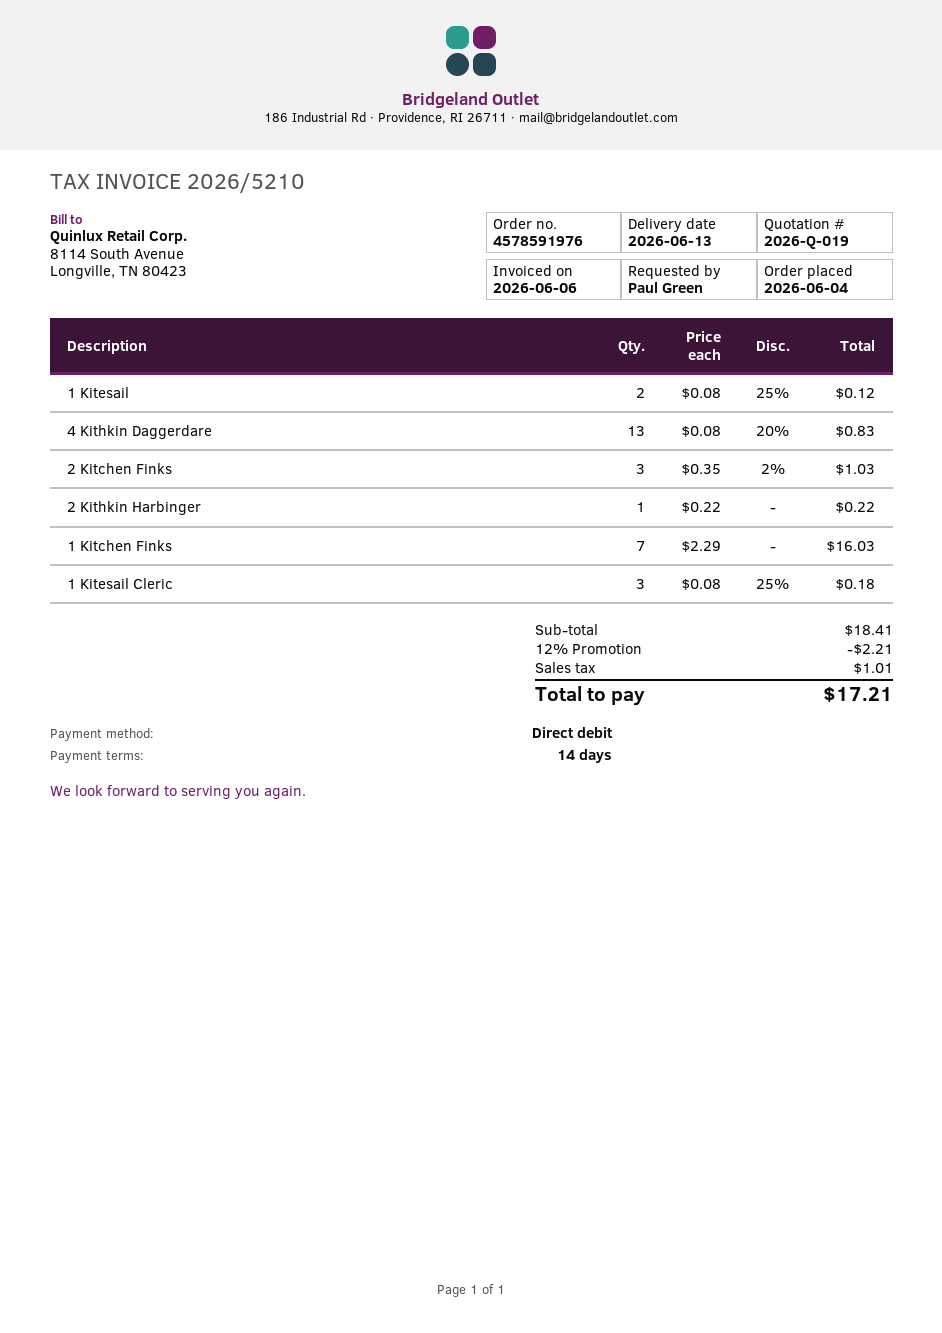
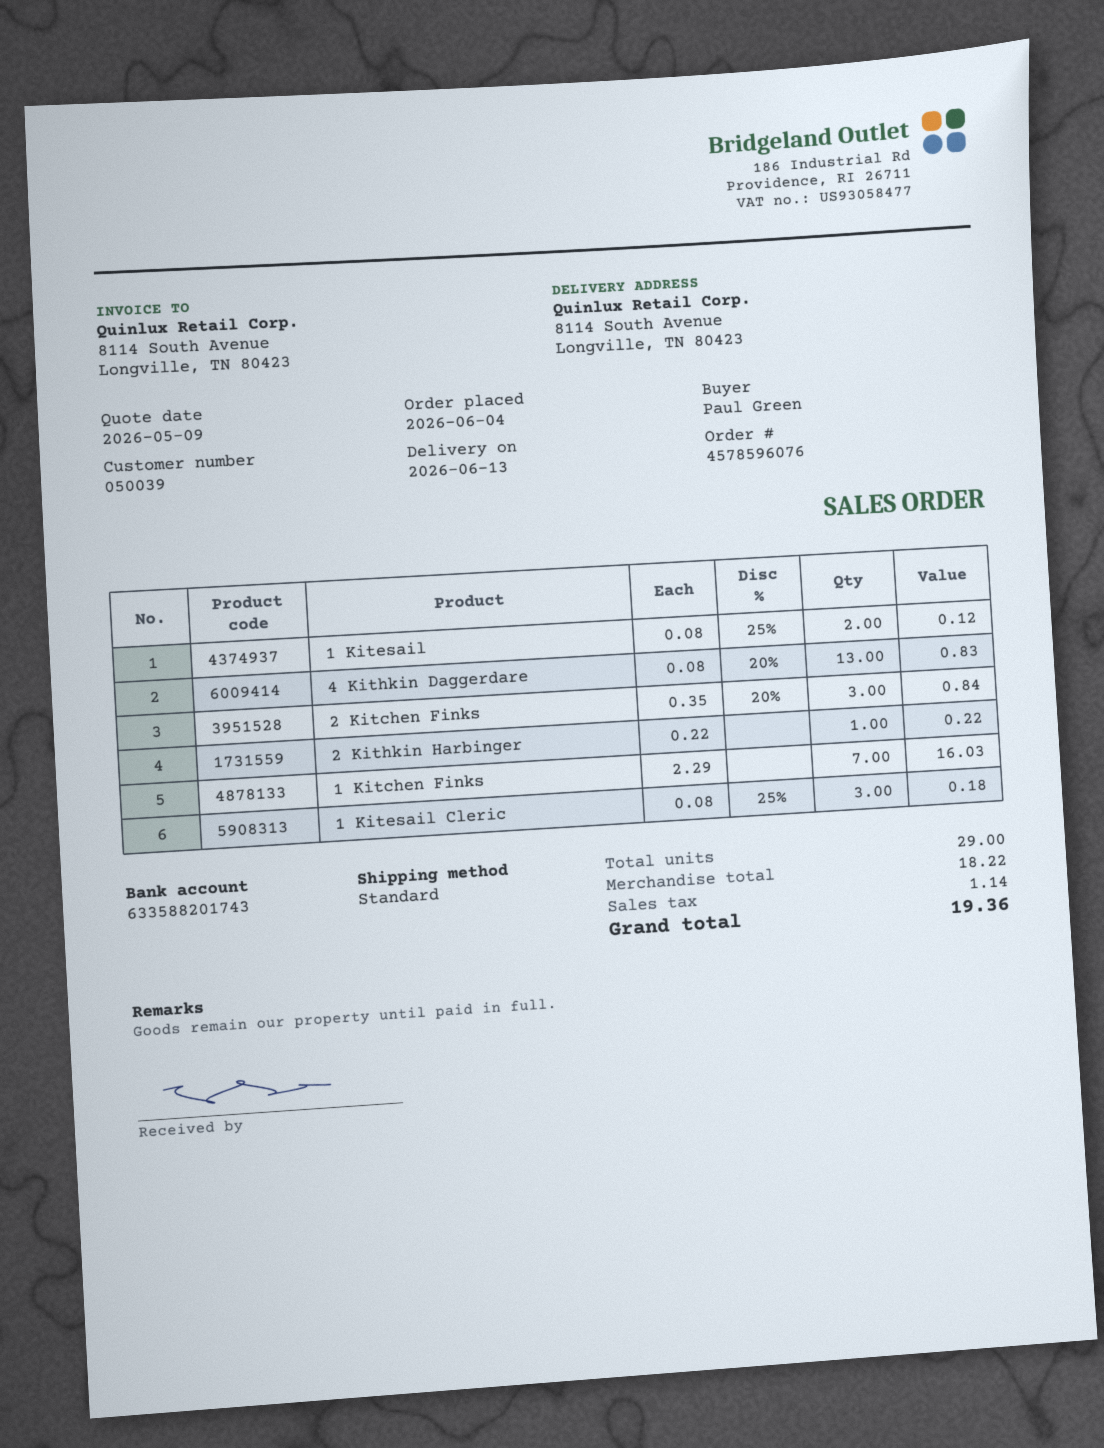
order number: 4578591976 -> 4578596076
2 Kitchen Finks: 3 x 0.35 - 2% = 1.03 -> 3 x 0.35 - 20% = 0.84
subtotal: 18.41 -> 18.22
discount: 12% = 2.21 -> none
tax: 1.01 -> 1.14
total: 17.21 -> 19.36

